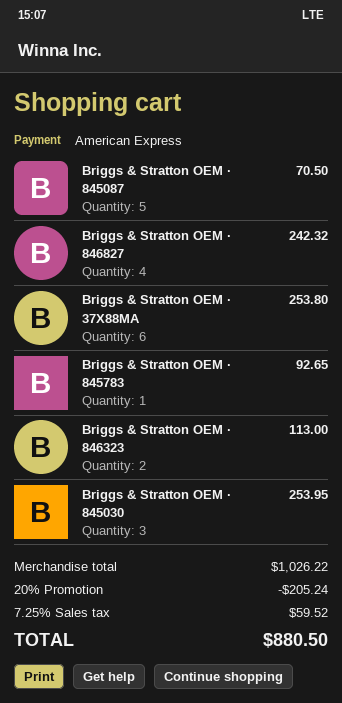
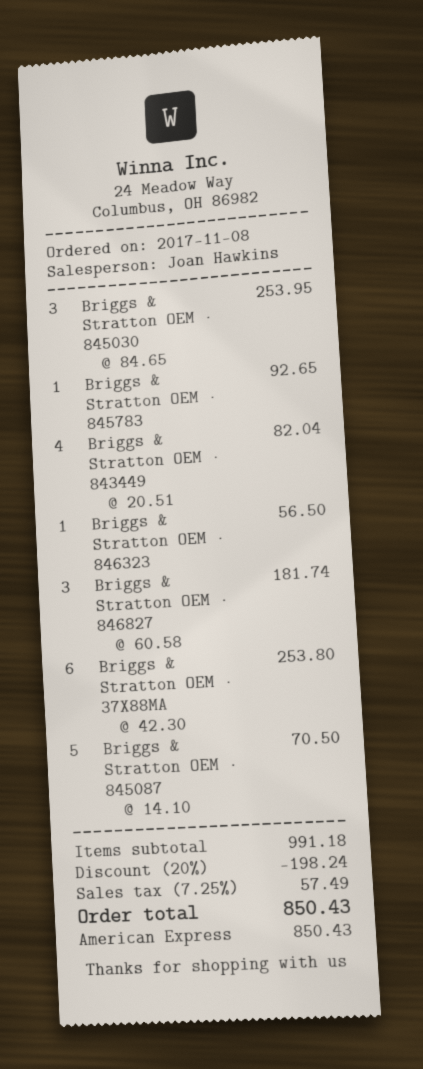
Briggs & Stratton OEM · 846827: 4 for 242.32 -> 3 for 181.74
Briggs & Stratton OEM · 846323: 2 for 113.00 -> 1 for 56.50
Briggs & Stratton OEM · 843449: none -> 4 for 82.04
subtotal: 1026.22 -> 991.18
discount: 20% = 205.24 -> 20% = 198.24
tax: 7.25% = 59.52 -> 7.25% = 57.49
total: 880.50 -> 850.43

